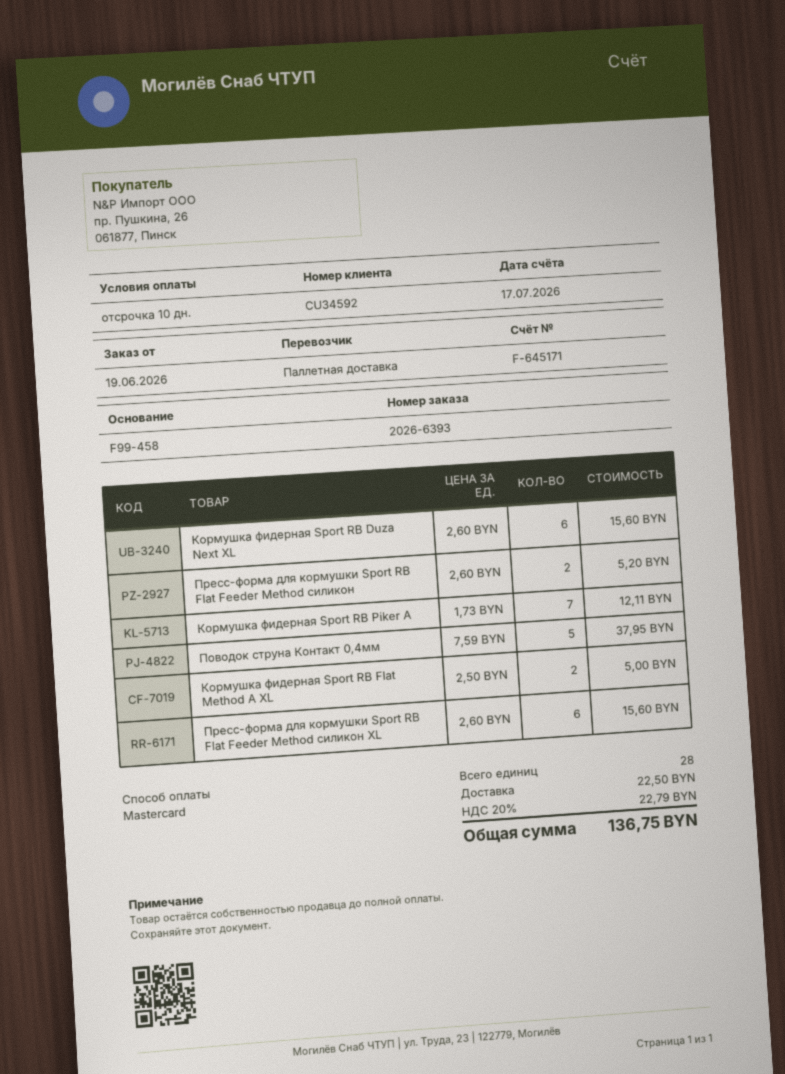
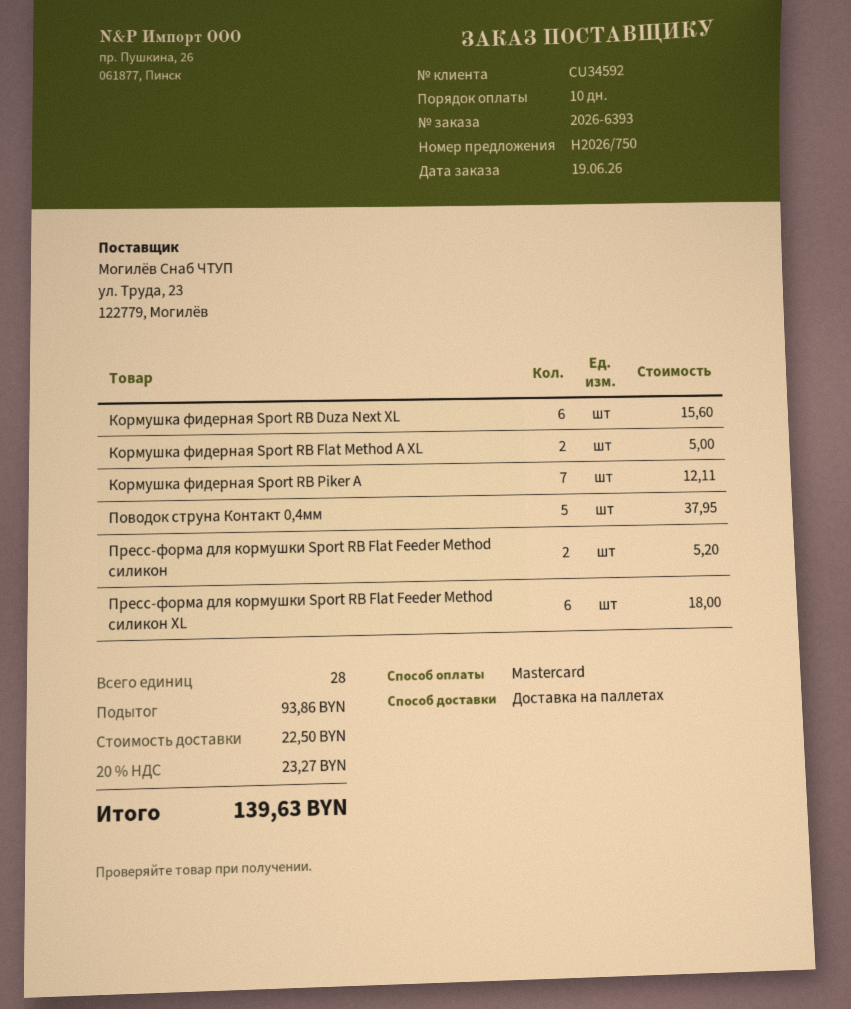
Пресс-форма для кормушки Sport RB Flat Feeder Method силикон XL: 6 for 15.60 -> 6 for 18.00
tax: 20% = 22.79 -> 20% = 23.27
total: 136.75 -> 139.63

